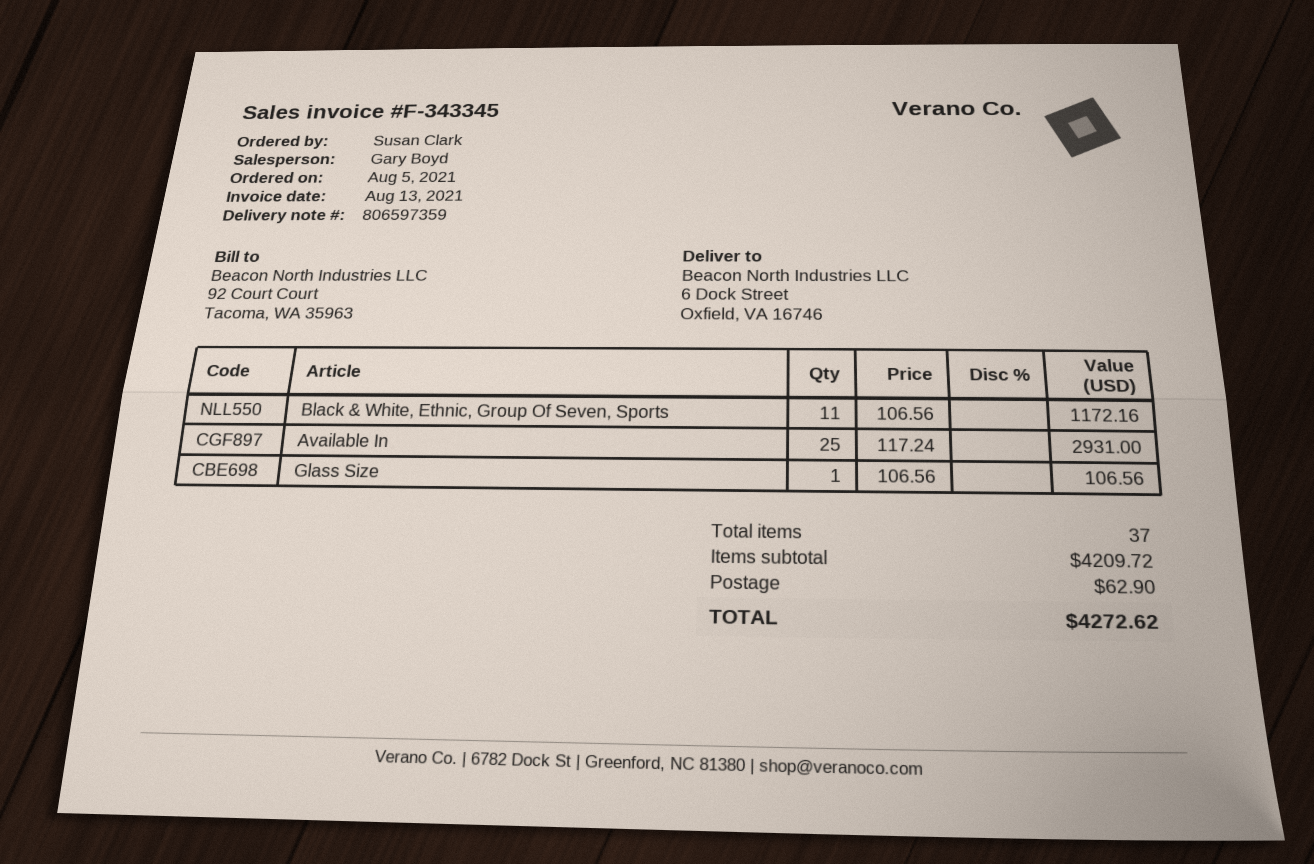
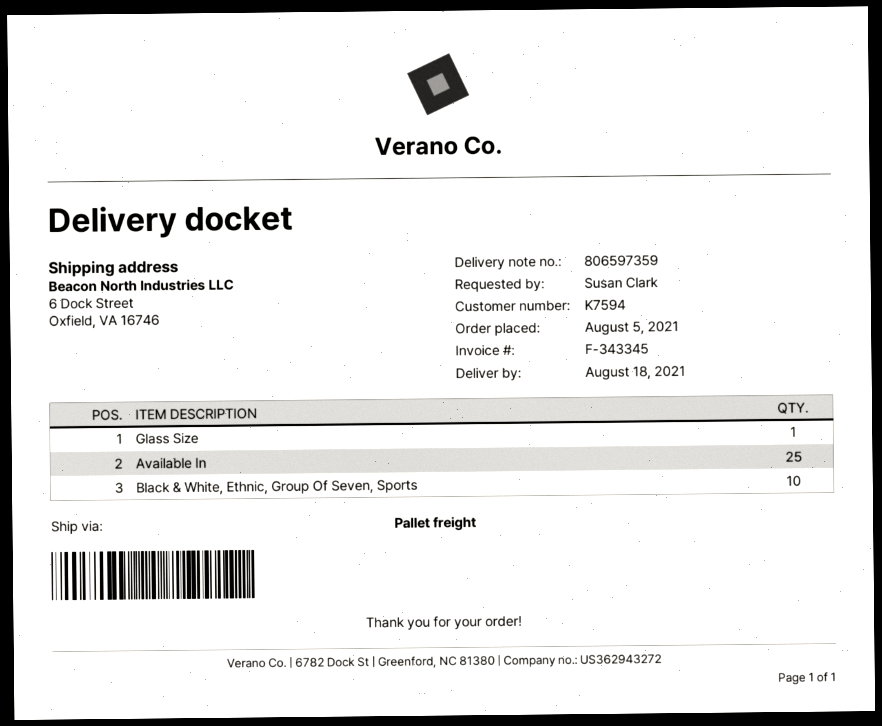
Black & White, Ethnic, Group Of Seven, Sports: 11 -> 10

